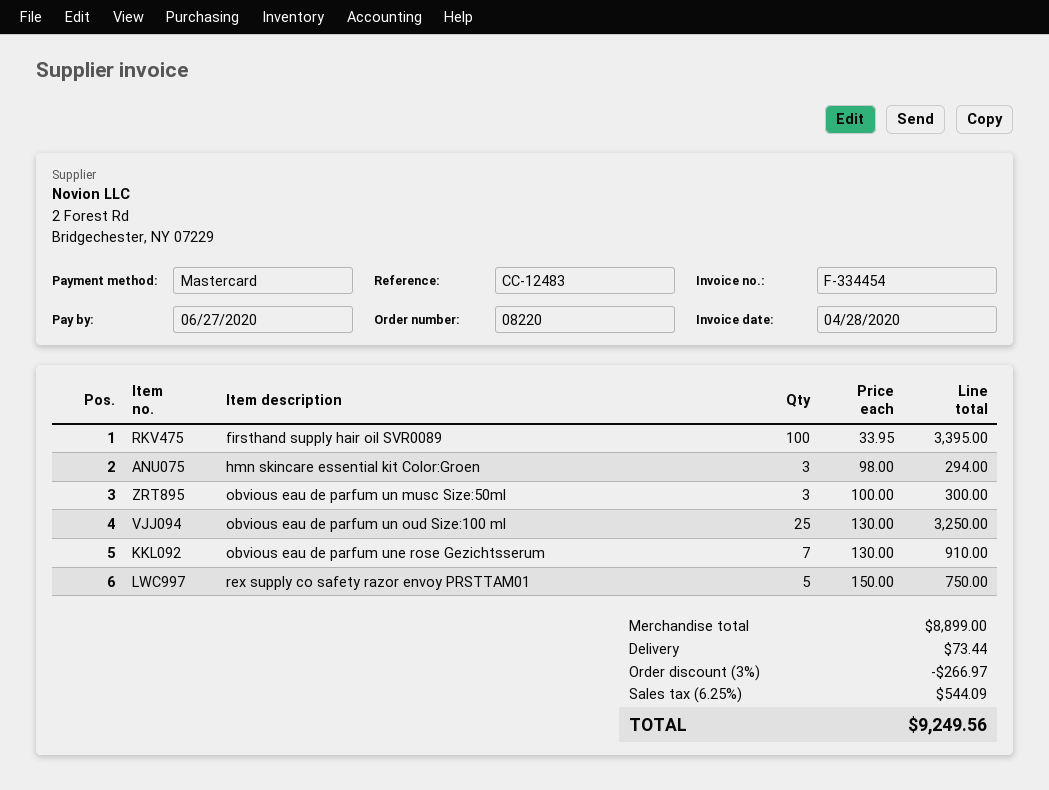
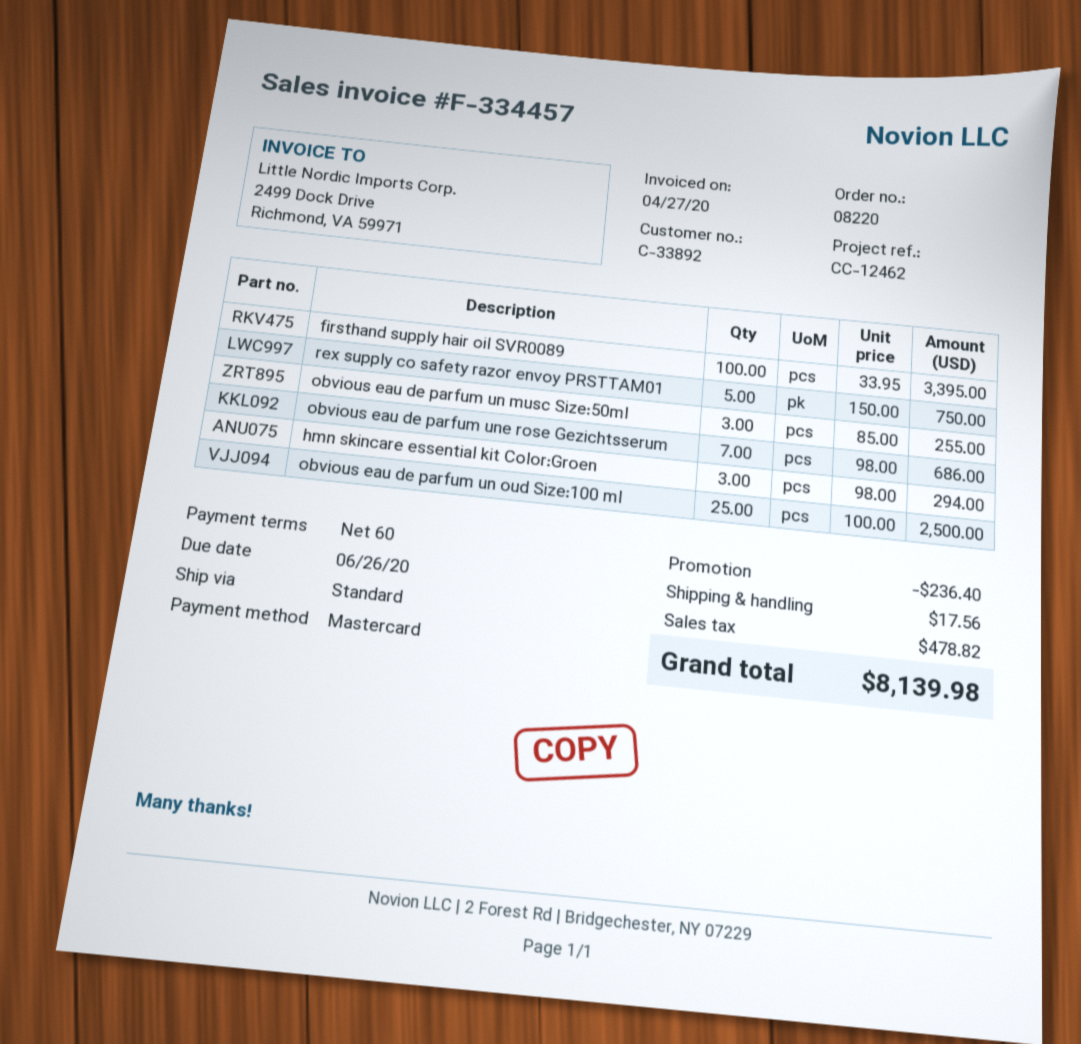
invoice number: F-334454 -> F-334457
invoice date: 2020-04-28 -> 2020-04-27
due date: 2020-06-27 -> 2020-06-26
reference: CC-12483 -> CC-12462
obvious eau de parfum un musc Size:50ml: 3 x 100.00 = 300.00 -> 3 x 85.00 = 255.00
obvious eau de parfum un oud Size:100 ml: 25 x 130.00 = 3250.00 -> 25 x 100.00 = 2500.00
obvious eau de parfum une rose Gezichtsserum: 7 x 130.00 = 910.00 -> 7 x 98.00 = 686.00
discount: 266.97 -> 236.40
shipping: 73.44 -> 17.56
tax: 544.09 -> 478.82
total: 9249.56 -> 8139.98

